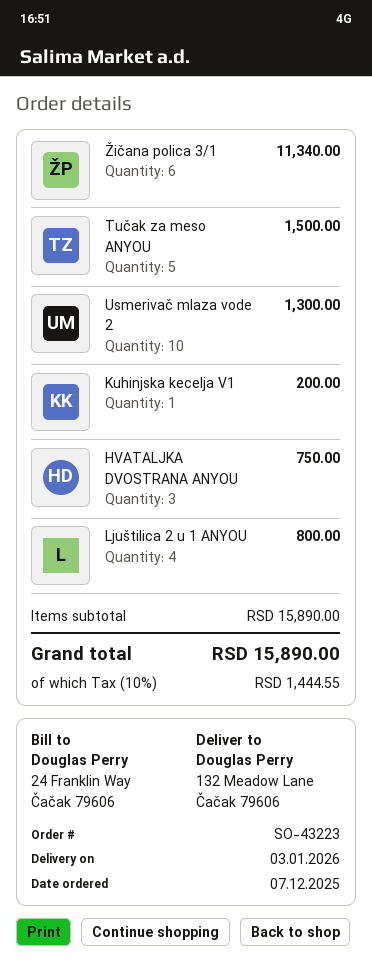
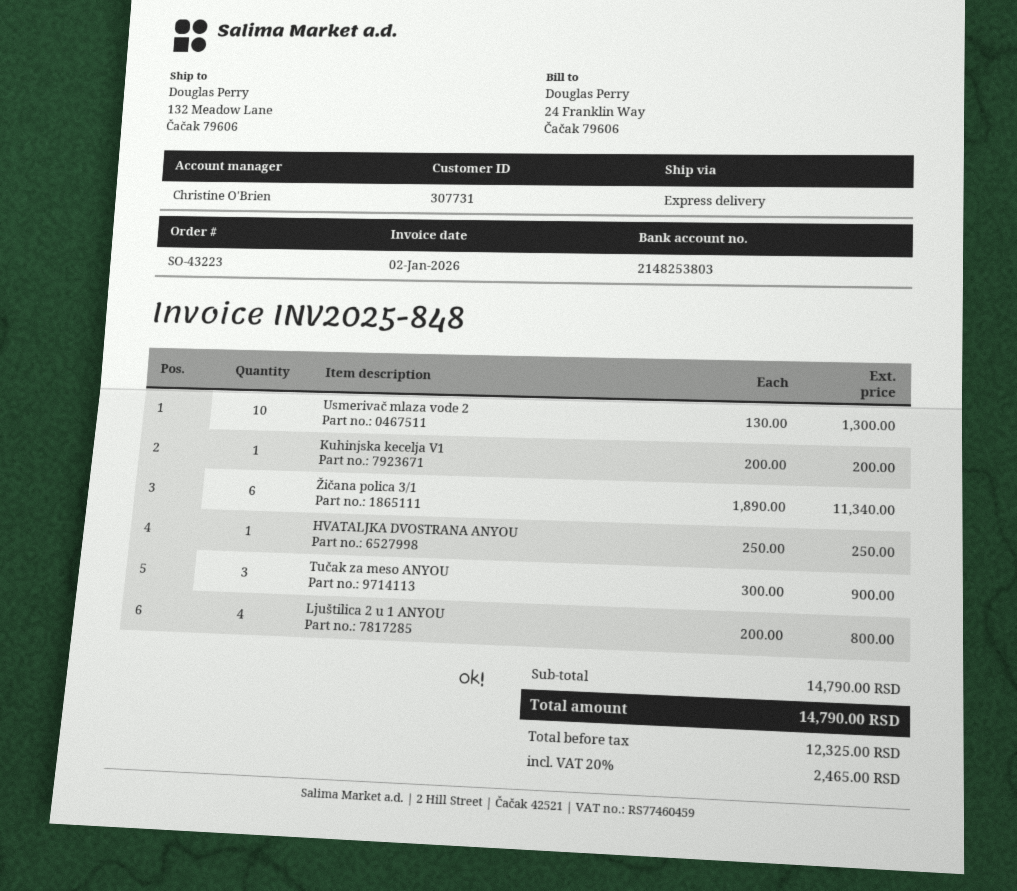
Tučak za meso ANYOU: 5 for 1500.00 -> 3 for 900.00
HVATALJKA DVOSTRANA ANYOU: 3 for 750.00 -> 1 for 250.00
subtotal: 15890.00 -> 14790.00
tax: 10% = 1444.55 -> 20% = 2465.00
total: 15890.00 -> 14790.00

